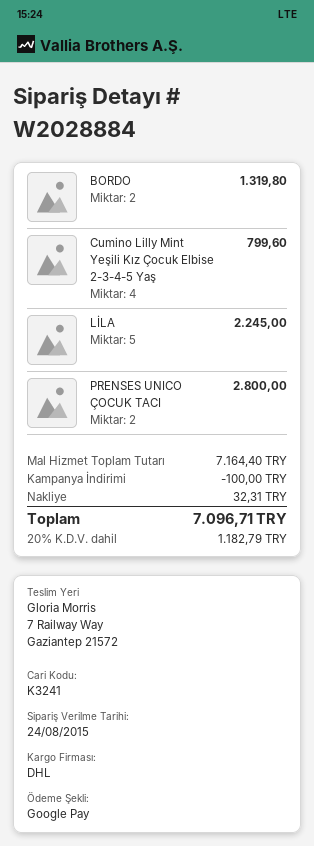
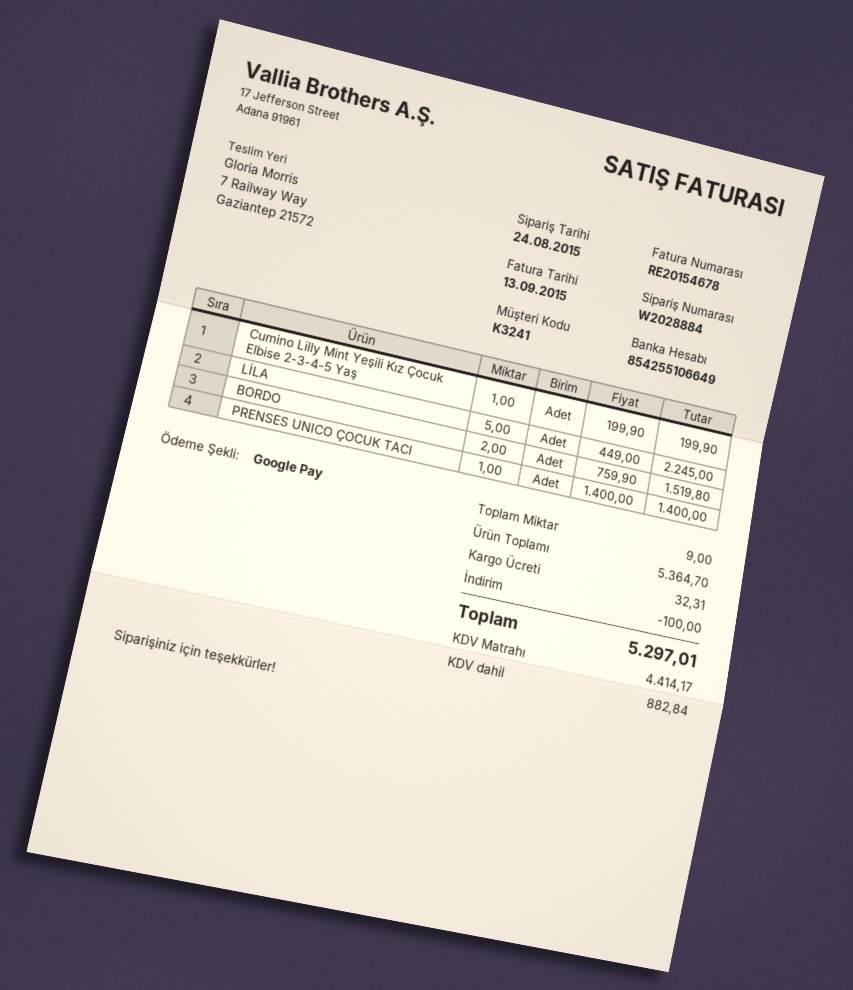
BORDO: 2 for 1319.80 -> 2 for 1519.80
Cumino Lilly Mint Yeşili Kız Çocuk Elbise 2-3-4-5 Yaş: 4 for 799.60 -> 1 for 199.90
PRENSES UNICO ÇOCUK TACI: 2 for 2800.00 -> 1 for 1400.00
subtotal: 7164.40 -> 5364.70
tax: 1182.79 -> 882.84
total: 7096.71 -> 5297.01

